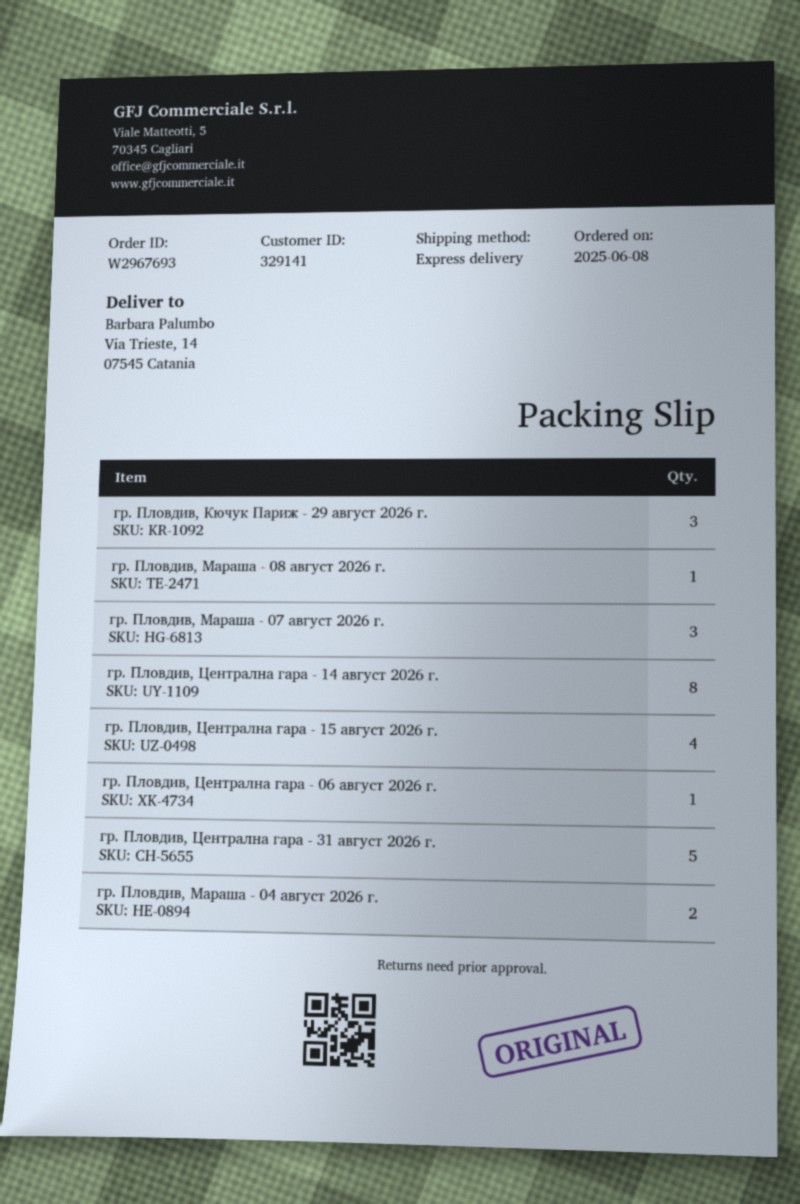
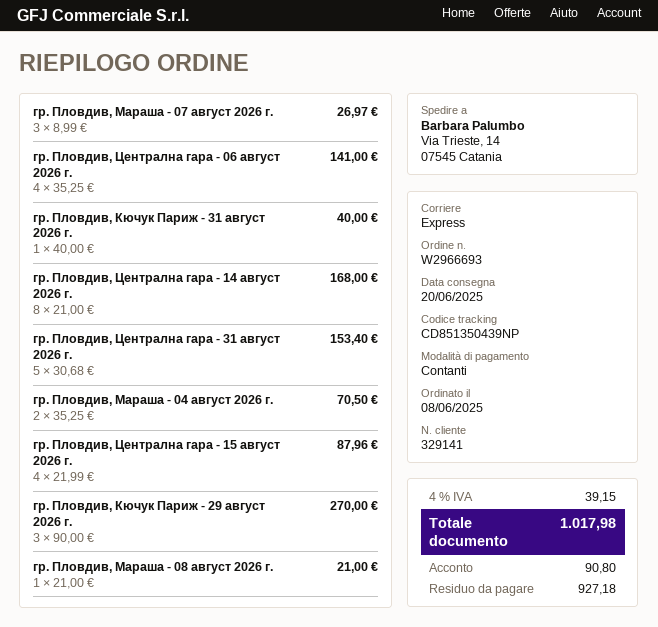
order number: W2967693 -> W2966693
гр. Пловдив, Централна гара - 06 август 2026 г.: 1 -> 4
гр. Пловдив, Кючук Париж - 31 август 2026 г.: none -> 1

